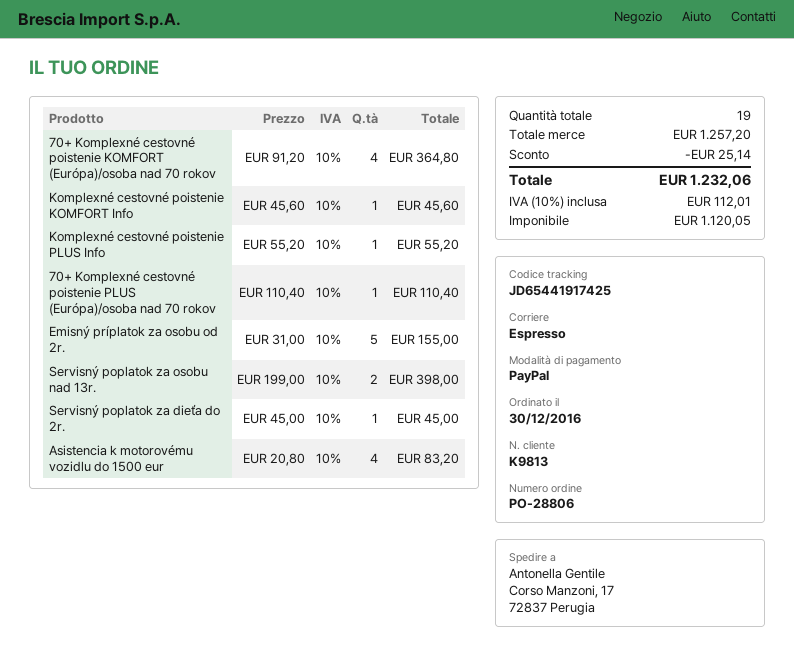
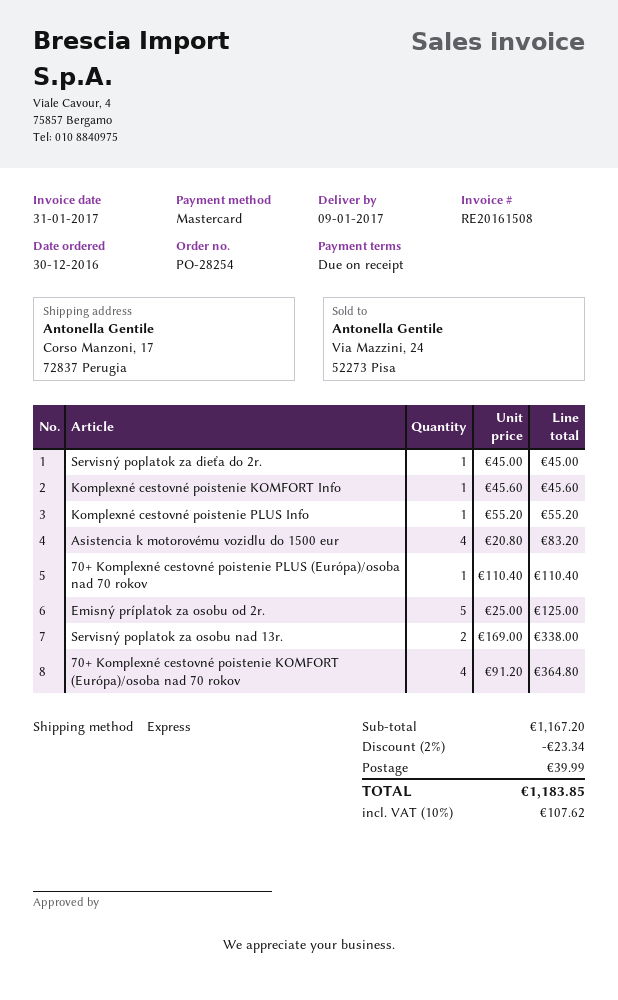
order number: PO-28806 -> PO-28254
payment method: PayPal -> Mastercard
Emisný príplatok za osobu od 2r.: 5 x 31.00 = 155.00 -> 5 x 25.00 = 125.00
Servisný poplatok za osobu nad 13r.: 2 x 199.00 = 398.00 -> 2 x 169.00 = 338.00
subtotal: 1257.20 -> 1167.20
discount: 25.14 -> 23.34
shipping: none -> 39.99
tax: 10% = 112.01 -> 10% = 107.62
total: 1232.06 -> 1183.85

